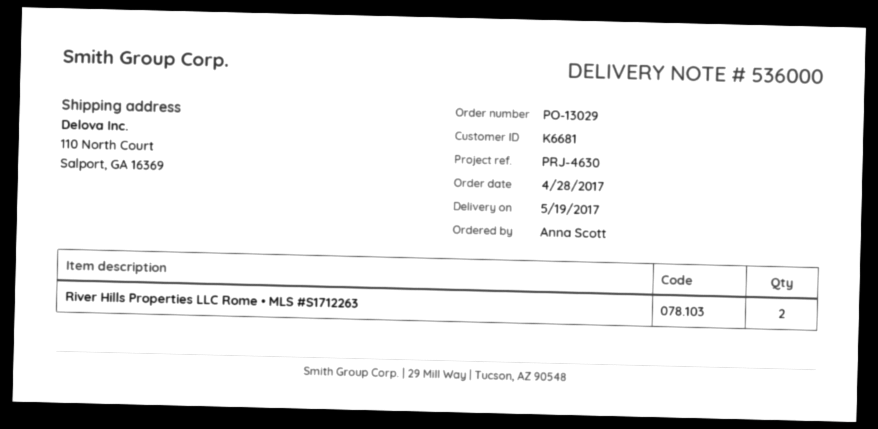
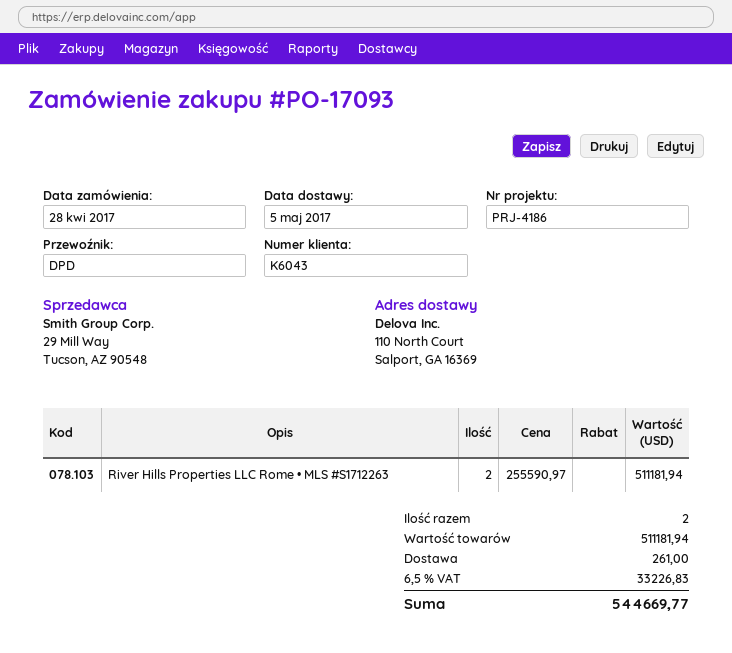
order number: PO-13029 -> PO-17093
delivery date: 2017-05-19 -> 2017-05-05
customer number: K6681 -> K6043
reference: PRJ-4630 -> PRJ-4186

